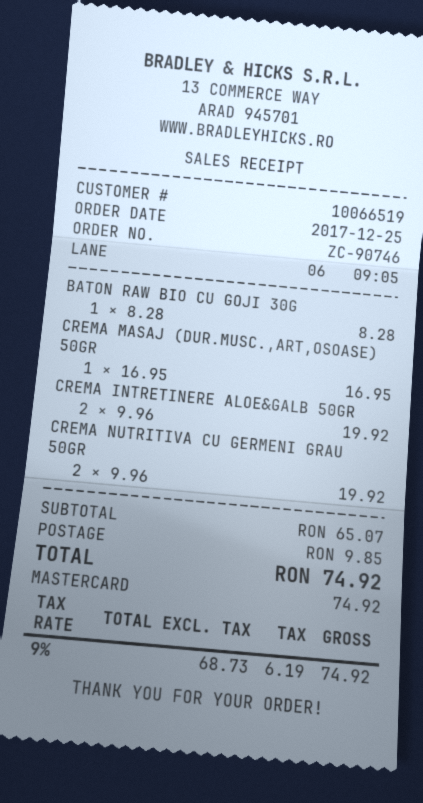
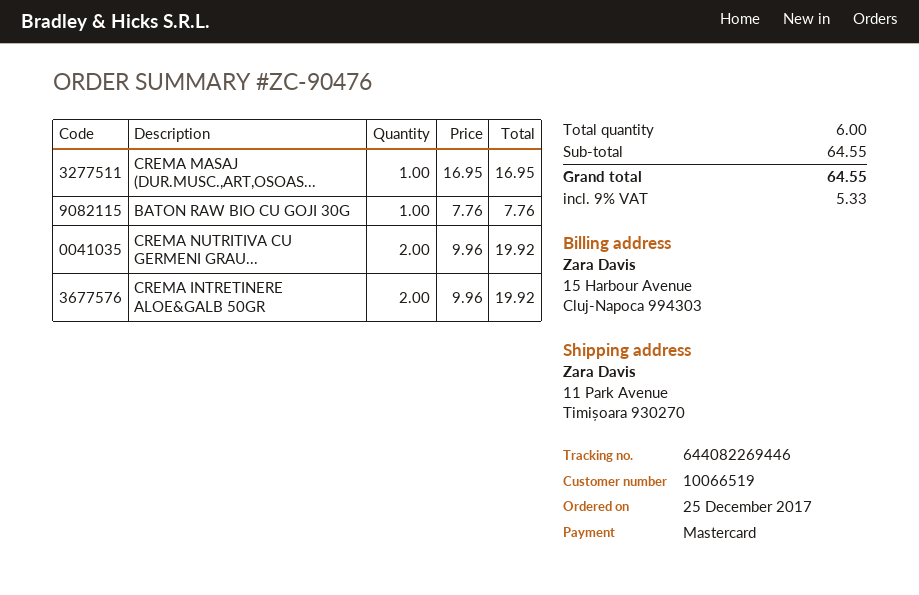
order number: ZC-90746 -> ZC-90476
BATON RAW BIO CU GOJI 30G: 1 x 8.28 = 8.28 -> 1 x 7.76 = 7.76
subtotal: 65.07 -> 64.55
shipping: 9.85 -> none
tax: 9% = 6.19 -> 9% = 5.33
total: 74.92 -> 64.55

